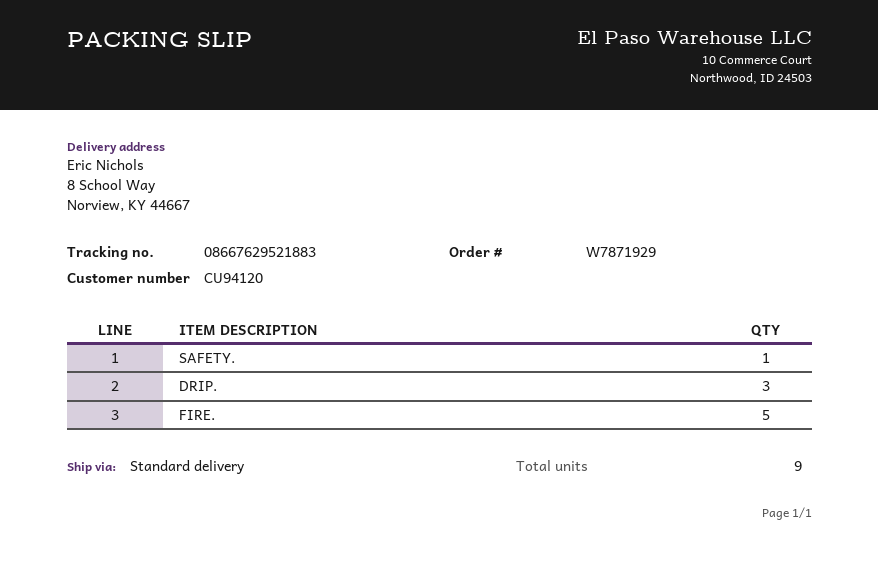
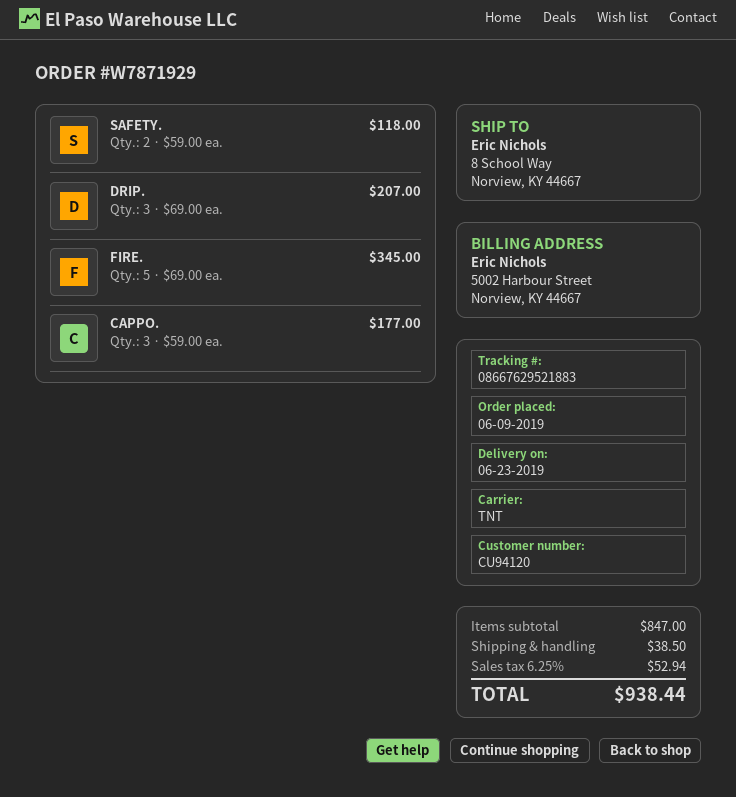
shipping method: standard -> TNT
SAFETY.: 1 -> 2
CAPPO.: none -> 3

